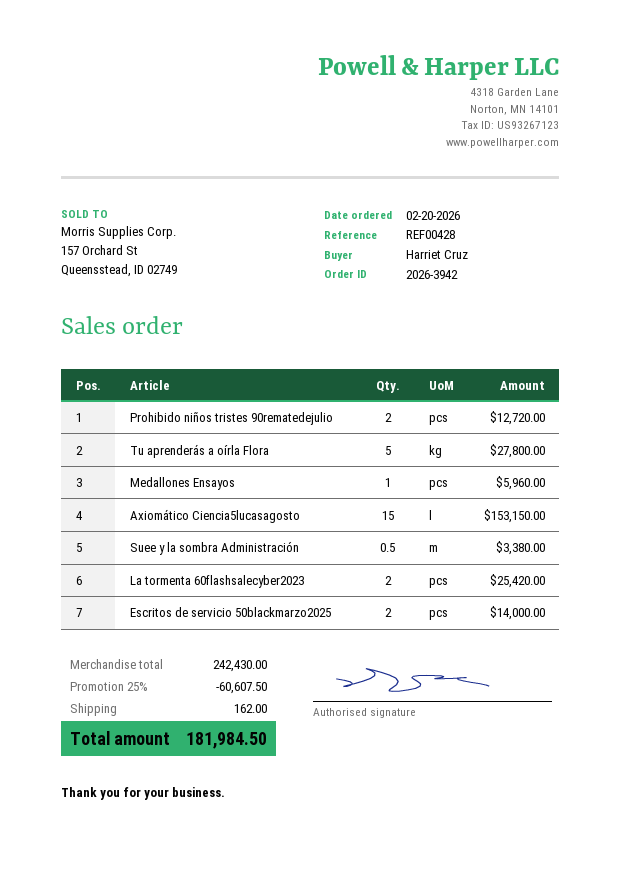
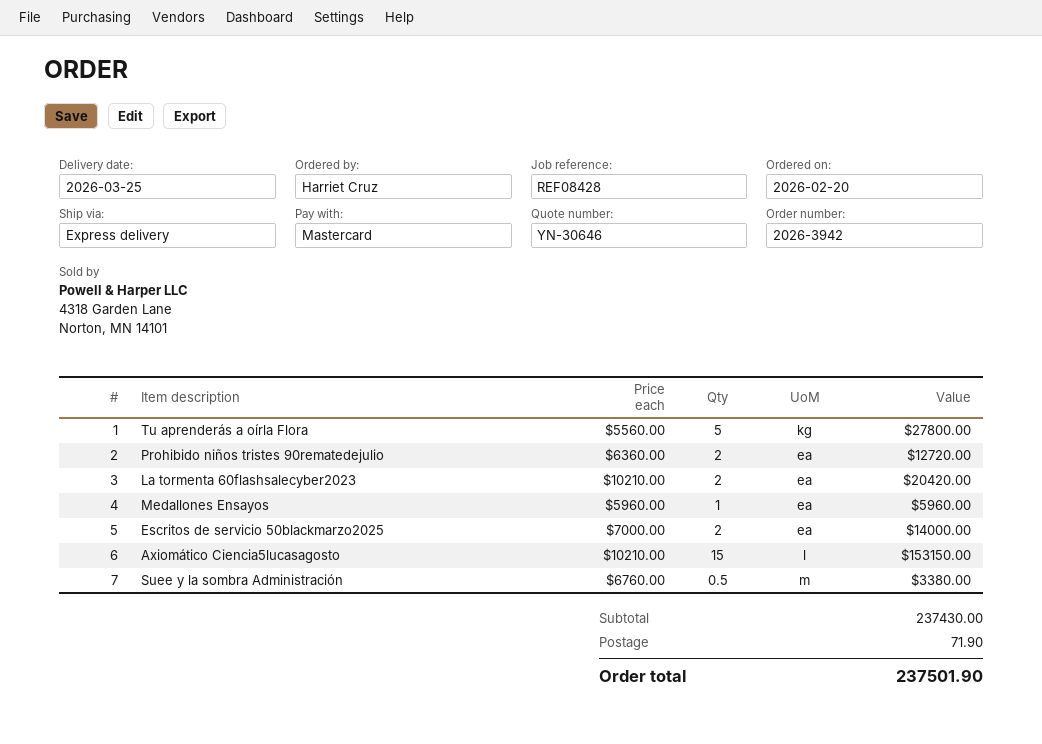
reference: REF00428 -> REF08428
La tormenta 60flashsalecyber2023: 2 for 25420.00 -> 2 for 20420.00
subtotal: 242430.00 -> 237430.00
discount: 25% = 60607.50 -> none
shipping: 162.00 -> 71.90
total: 181984.50 -> 237501.90

